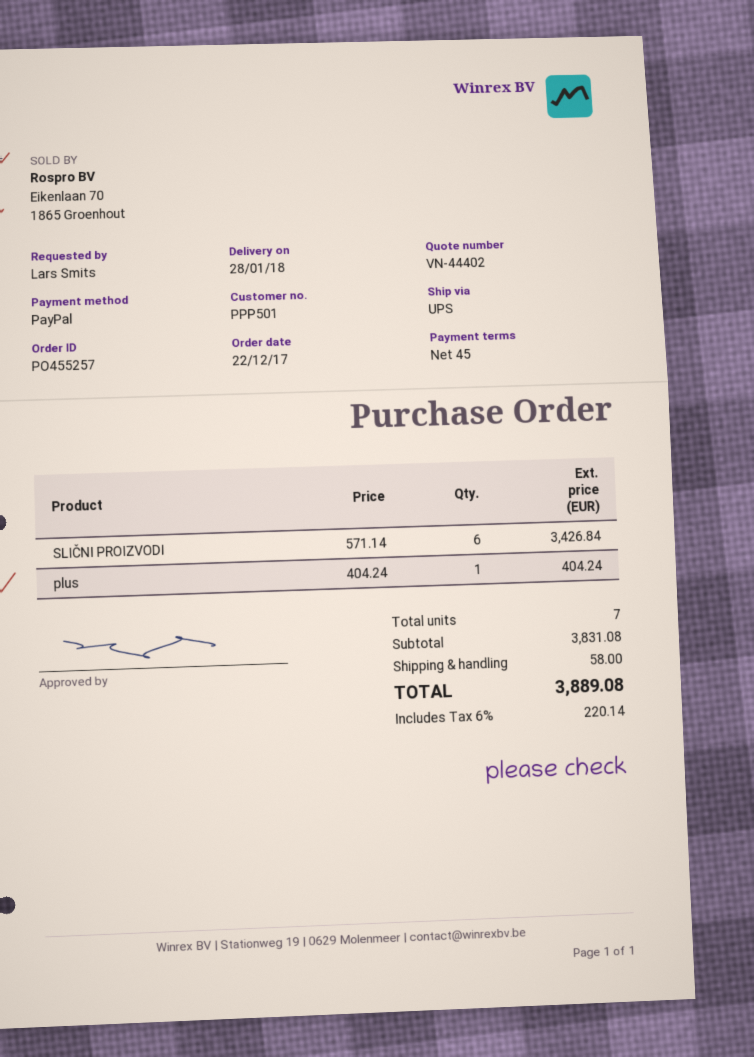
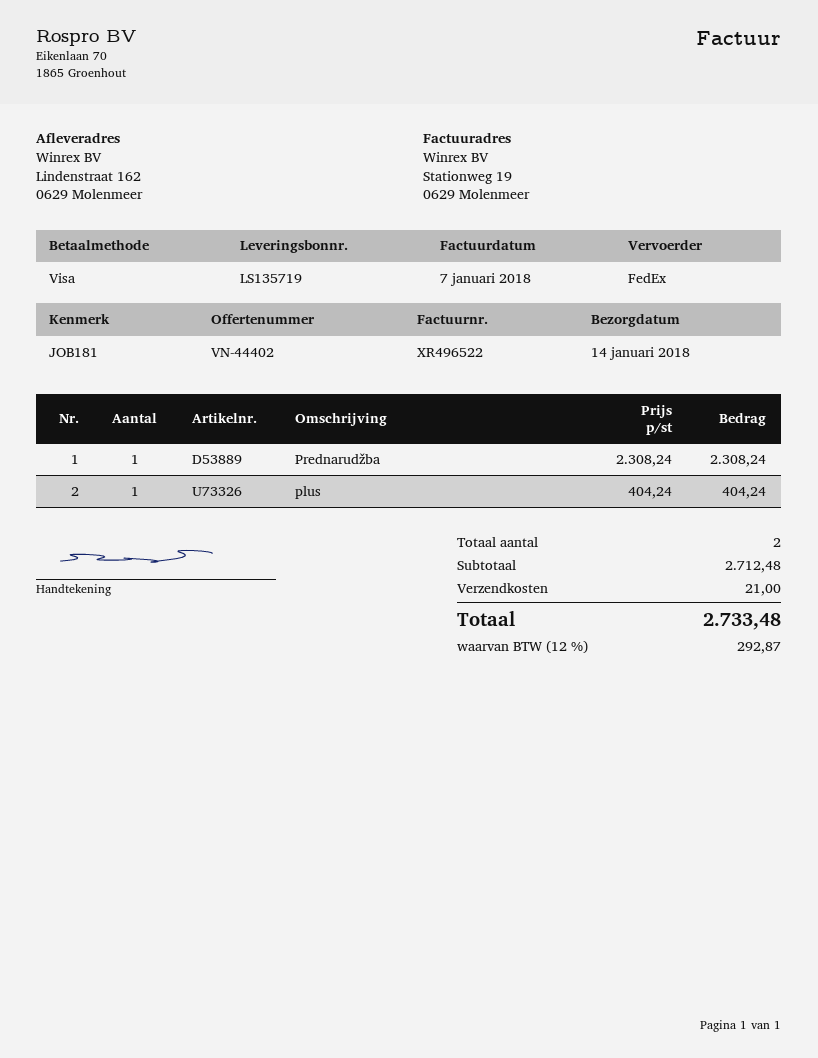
delivery date: 2018-01-28 -> 2018-01-14
payment method: PayPal -> Visa
shipping method: UPS -> FedEx
SLIČNI PROIZVODI: 6 x 571.14 = 3426.84 -> none
Prednarudžba: none -> 1 x 2308.24 = 2308.24
total quantity: 7 -> 2
subtotal: 3831.08 -> 2712.48
shipping: 58.00 -> 21.00
tax: 6% = 220.14 -> 12% = 292.87
total: 3889.08 -> 2733.48

